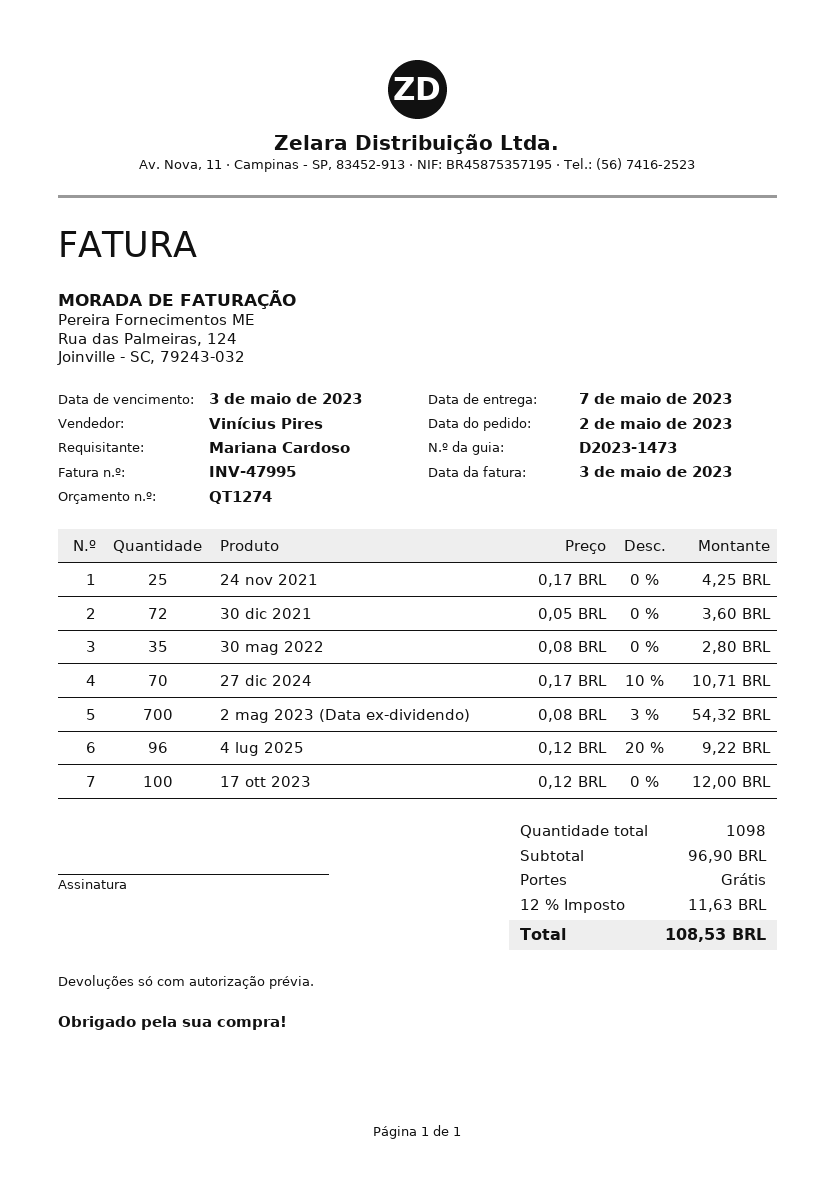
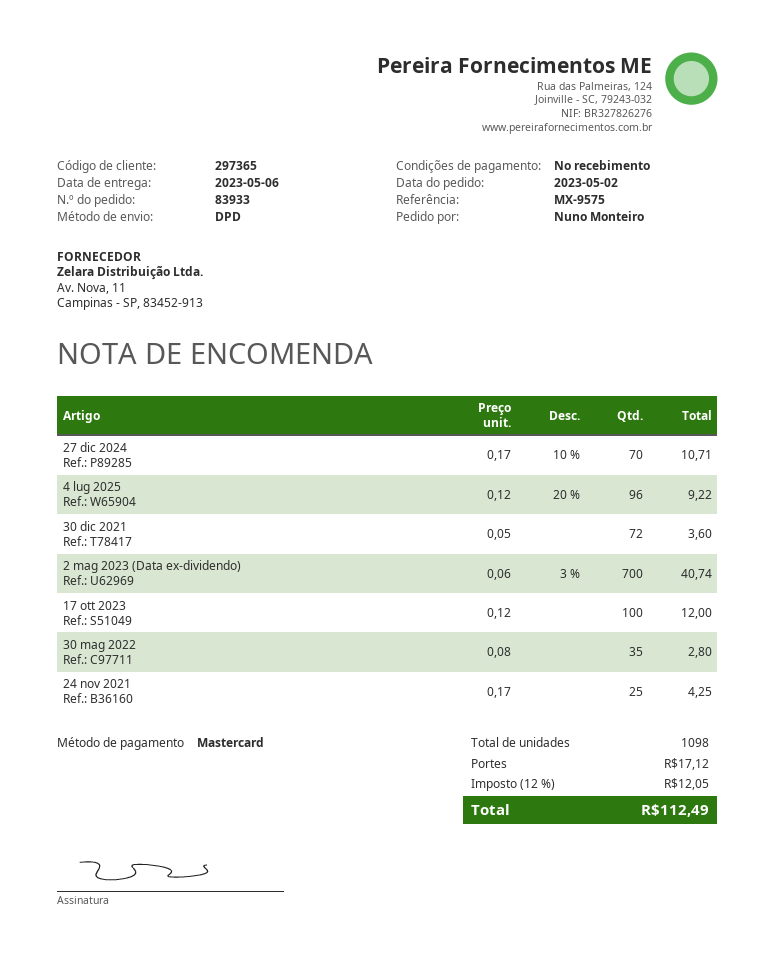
delivery date: 2023-05-07 -> 2023-05-06
ordered by: Mariana Cardoso -> Nuno Monteiro
2 mag 2023 (Data ex-dividendo): 700 x 0.08 - 3% = 54.32 -> 700 x 0.06 - 3% = 40.74
shipping: 0.00 -> 17.12
tax: 12% = 11.63 -> 12% = 12.05
total: 108.53 -> 112.49

